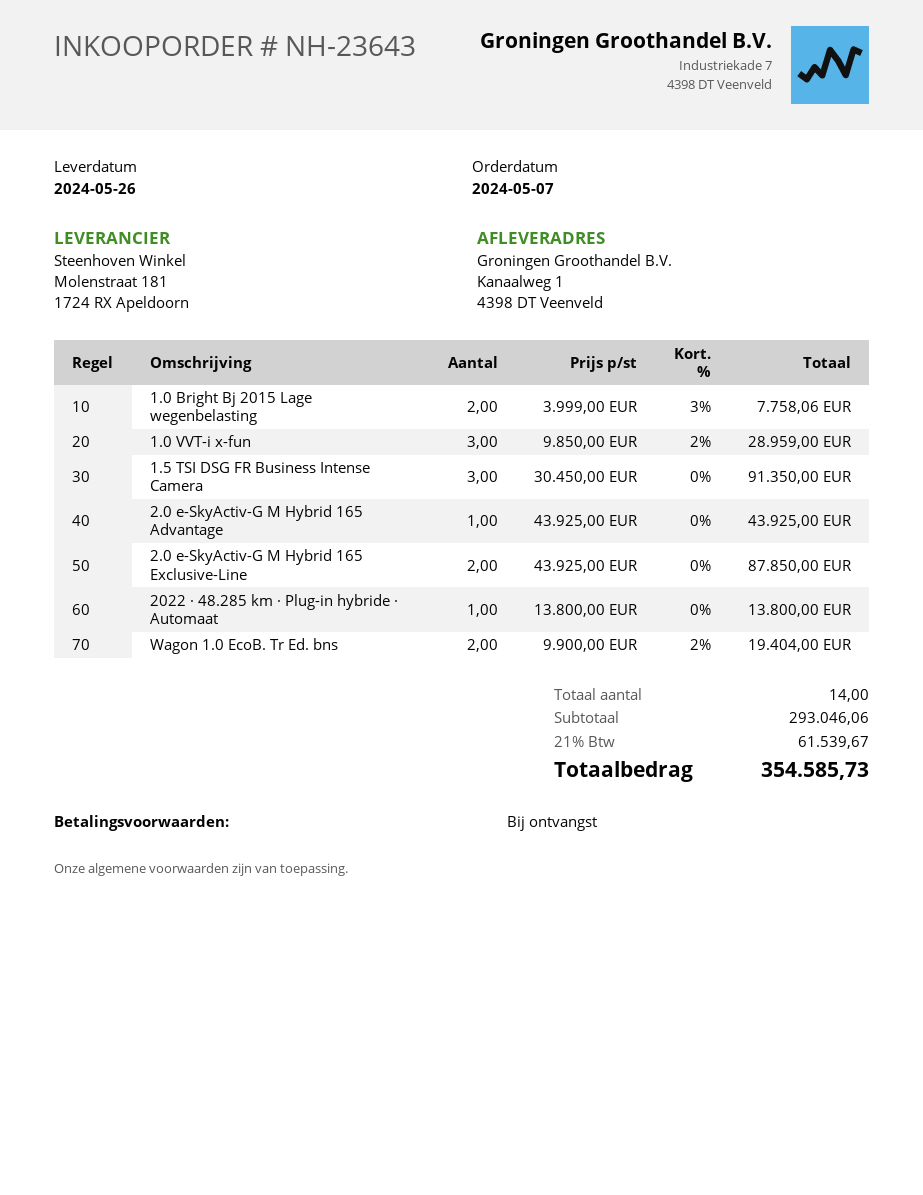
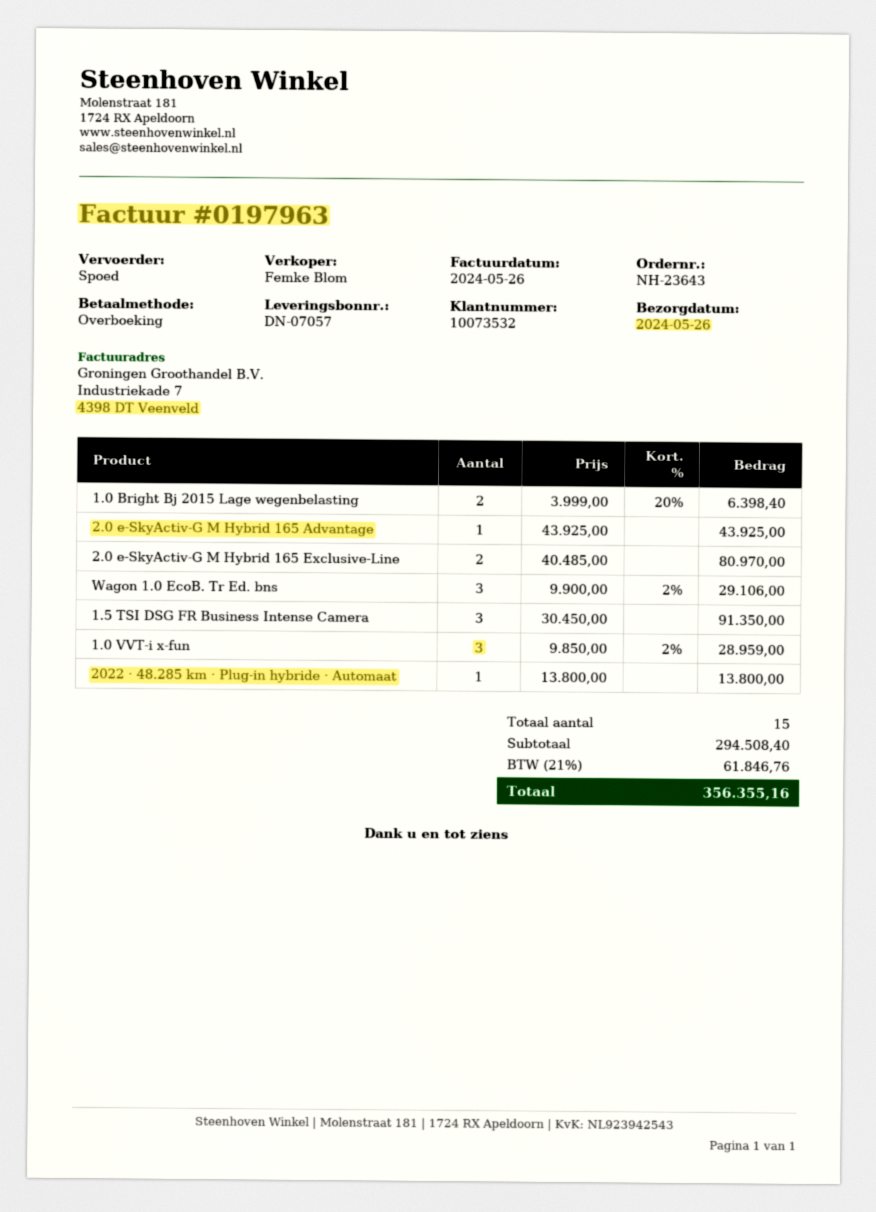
1.0 Bright Bj 2015 Lage wegenbelasting: 2 x 3999.00 - 3% = 7758.06 -> 2 x 3999.00 - 20% = 6398.40
2.0 e-SkyActiv-G M Hybrid 165 Exclusive-Line: 2 x 43925.00 = 87850.00 -> 2 x 40485.00 = 80970.00
Wagon 1.0 EcoB. Tr Ed. bns: 2 x 9900.00 - 2% = 19404.00 -> 3 x 9900.00 - 2% = 29106.00
total quantity: 14 -> 15
subtotal: 293046.06 -> 294508.40
tax: 21% = 61539.67 -> 21% = 61846.76
total: 354585.73 -> 356355.16

